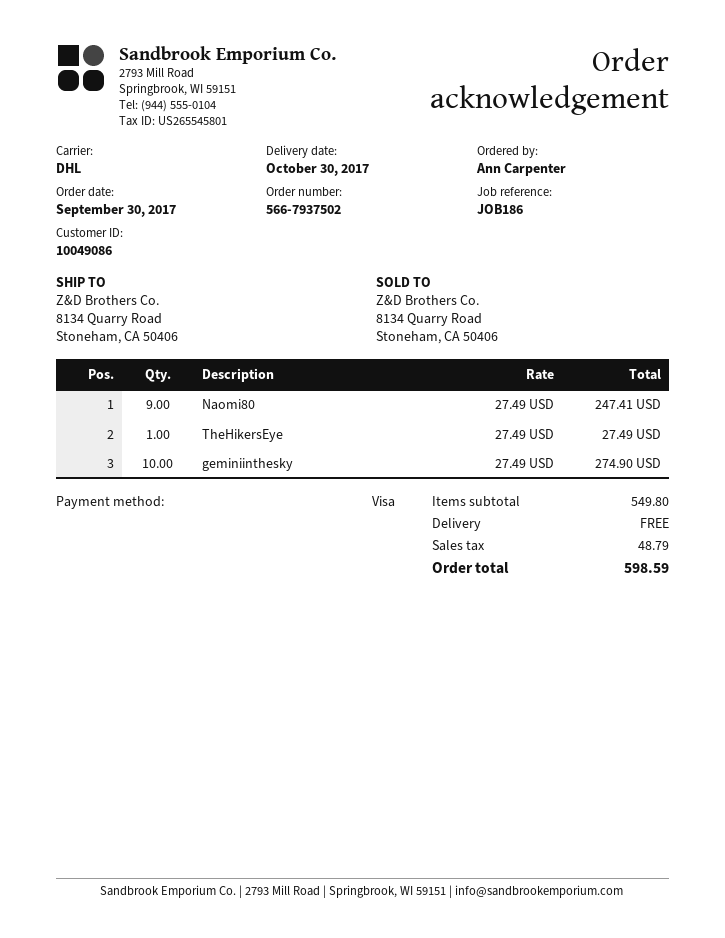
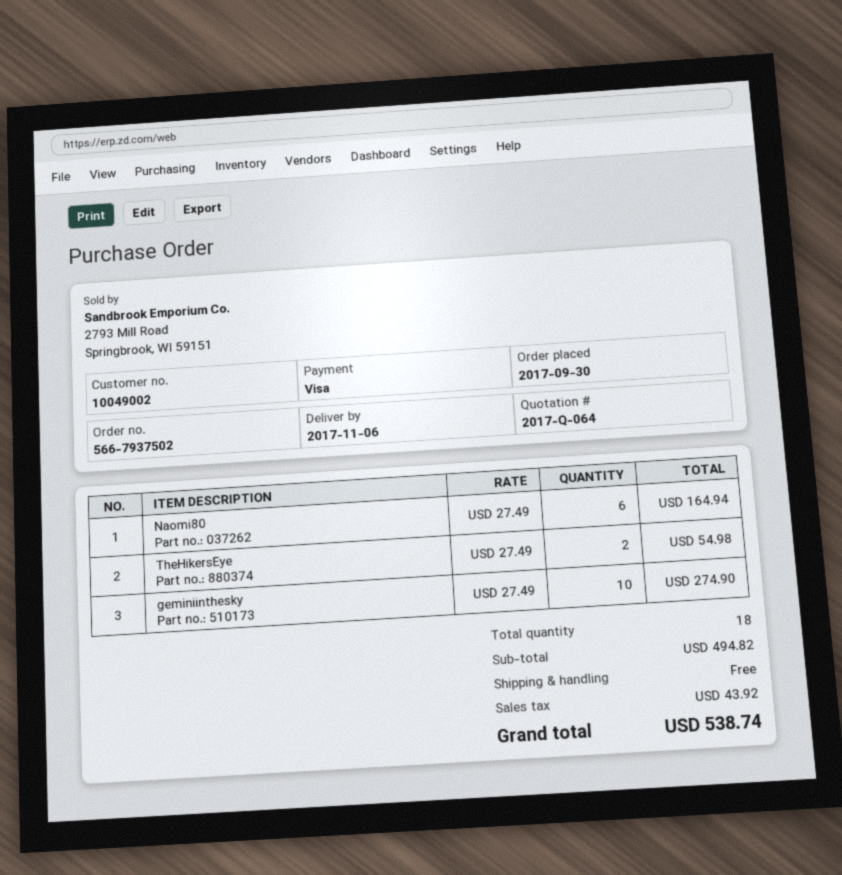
delivery date: 2017-10-30 -> 2017-11-06
customer number: 10049086 -> 10049002
Naomi80: 9 x 27.49 = 247.41 -> 6 x 27.49 = 164.94
TheHikersEye: 1 x 27.49 = 27.49 -> 2 x 27.49 = 54.98
subtotal: 549.80 -> 494.82
tax: 48.79 -> 43.92
total: 598.59 -> 538.74

